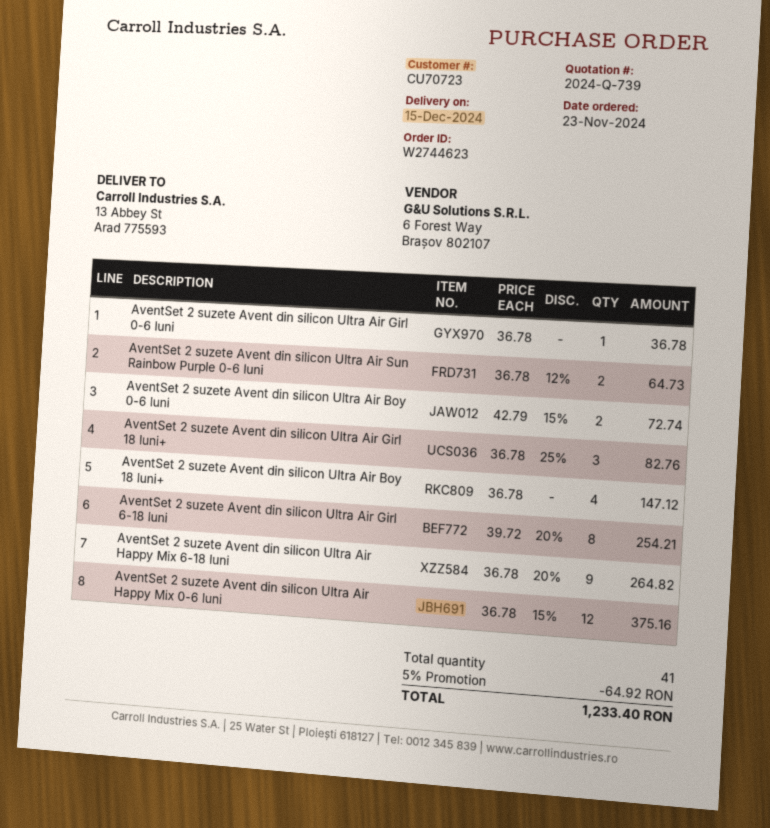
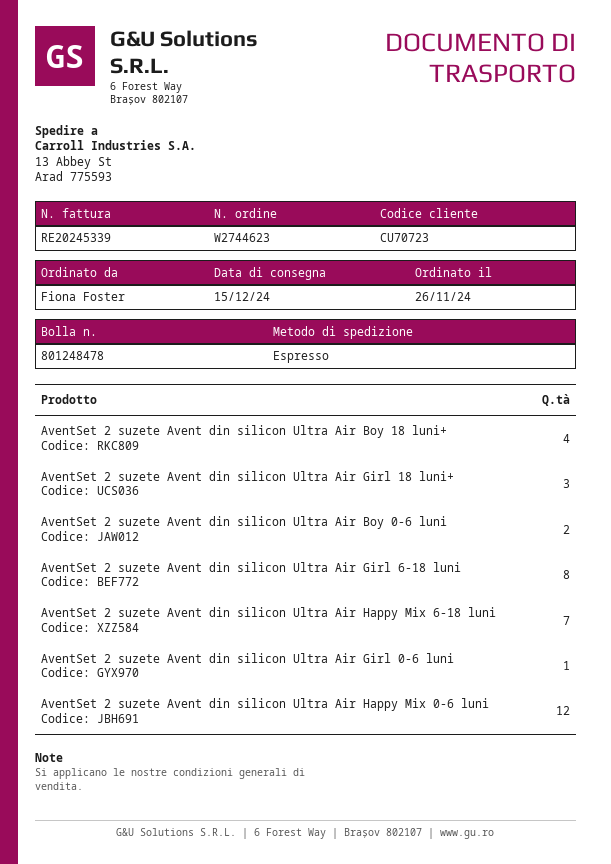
order date: 2024-11-23 -> 2024-11-26
AventSet 2 suzete Avent din silicon Ultra Air Sun Rainbow Purple 0-6 luni: 2 -> none
AventSet 2 suzete Avent din silicon Ultra Air Happy Mix 6-18 luni: 9 -> 7

